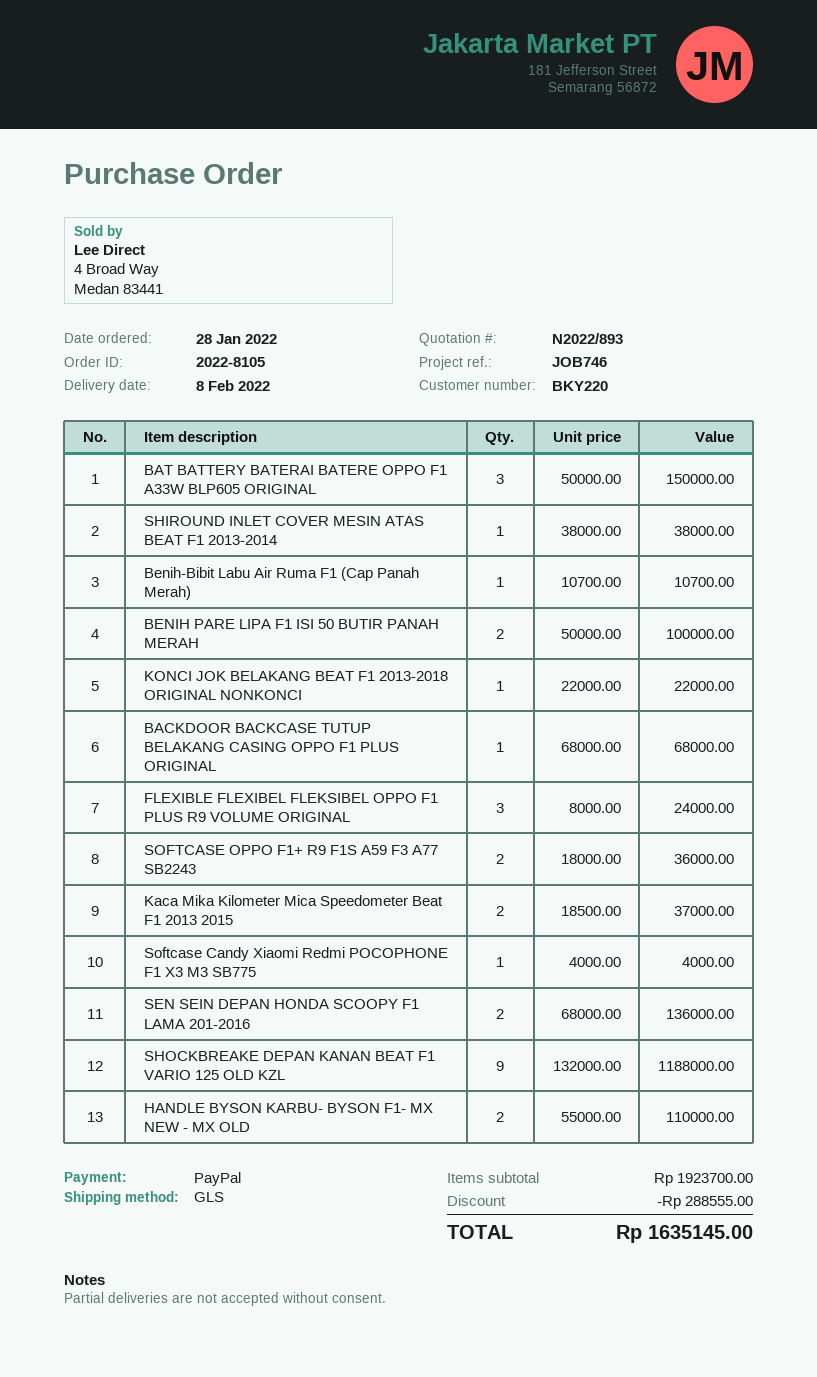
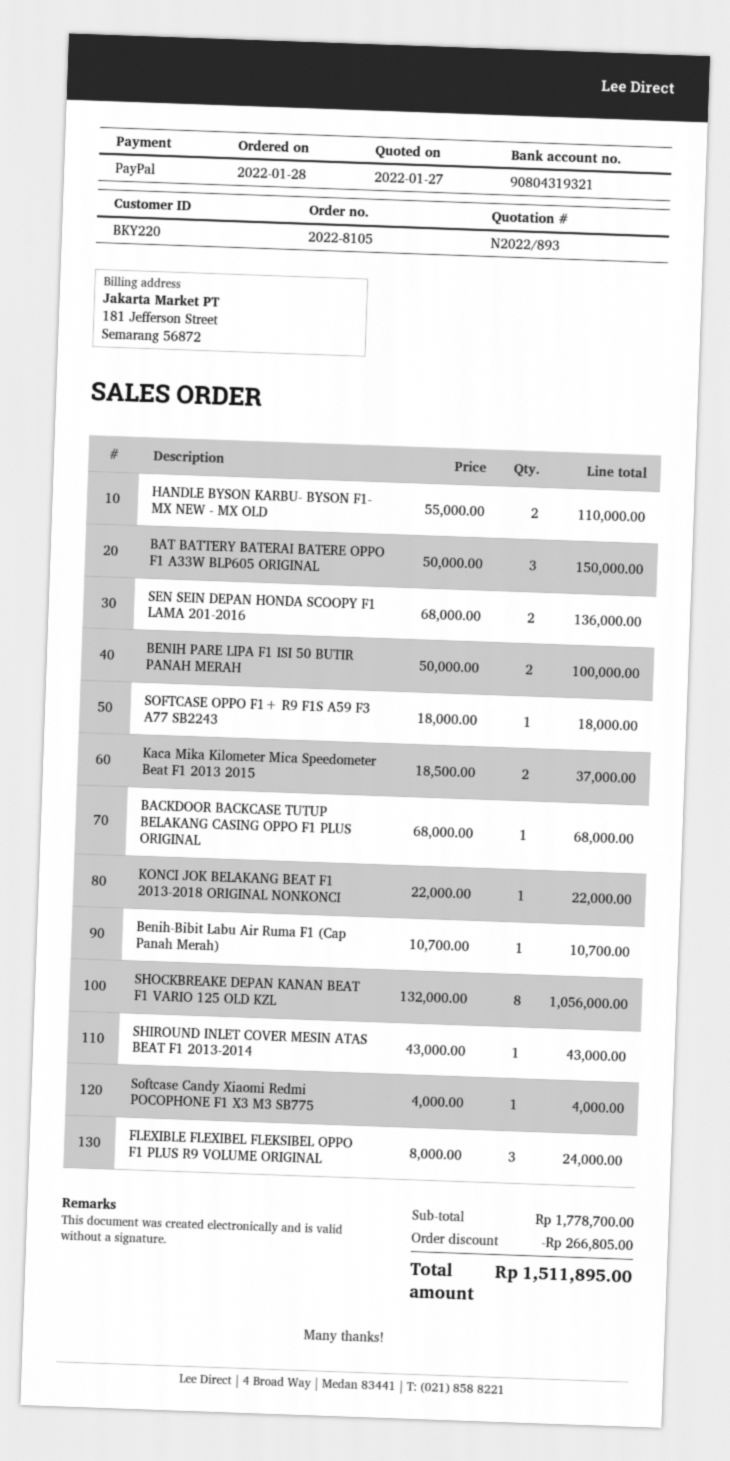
SHIROUND INLET COVER MESIN ATAS BEAT F1 2013-2014: 1 x 38000.00 = 38000.00 -> 1 x 43000.00 = 43000.00
SOFTCASE OPPO F1+ R9 F1S A59 F3 A77 SB2243: 2 x 18000.00 = 36000.00 -> 1 x 18000.00 = 18000.00
SHOCKBREAKE DEPAN KANAN BEAT F1 VARIO 125 OLD KZL: 9 x 132000.00 = 1188000.00 -> 8 x 132000.00 = 1056000.00
subtotal: 1923700.00 -> 1778700.00
discount: 288555.00 -> 266805.00
total: 1635145.00 -> 1511895.00

